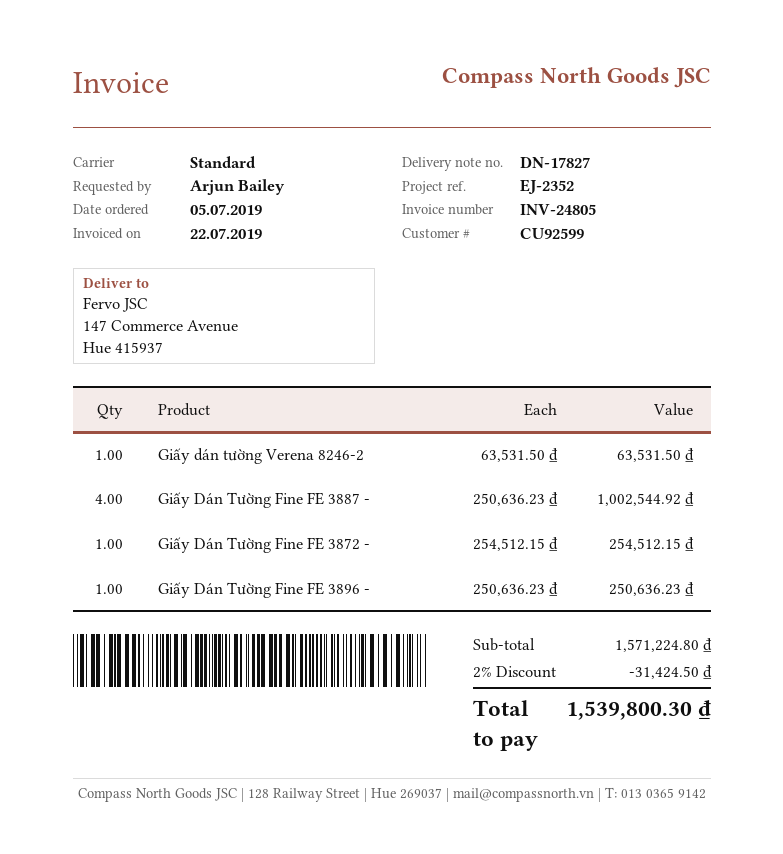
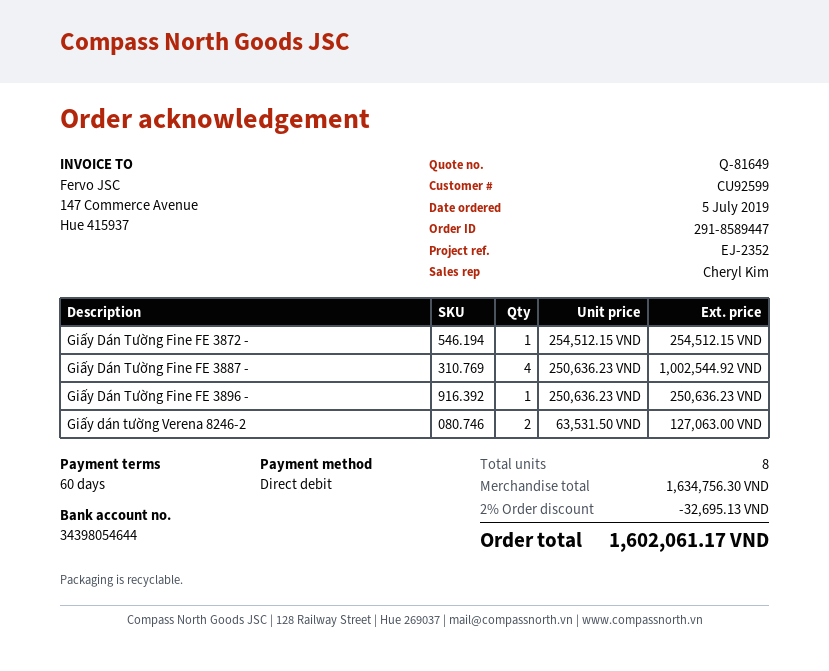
Giấy dán tường Verena 8246-2: 1 x 63531.50 = 63531.50 -> 2 x 63531.50 = 127063.00
subtotal: 1571224.80 -> 1634756.30
discount: 2% = 31424.50 -> 2% = 32695.13
total: 1539800.30 -> 1602061.17

